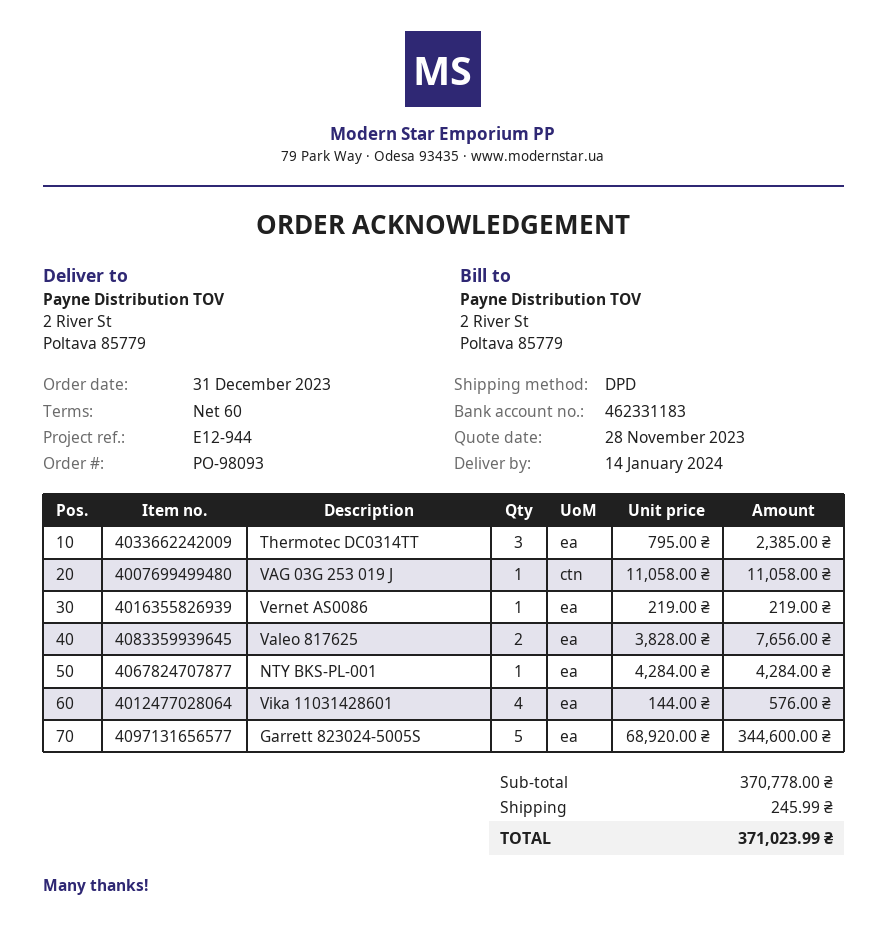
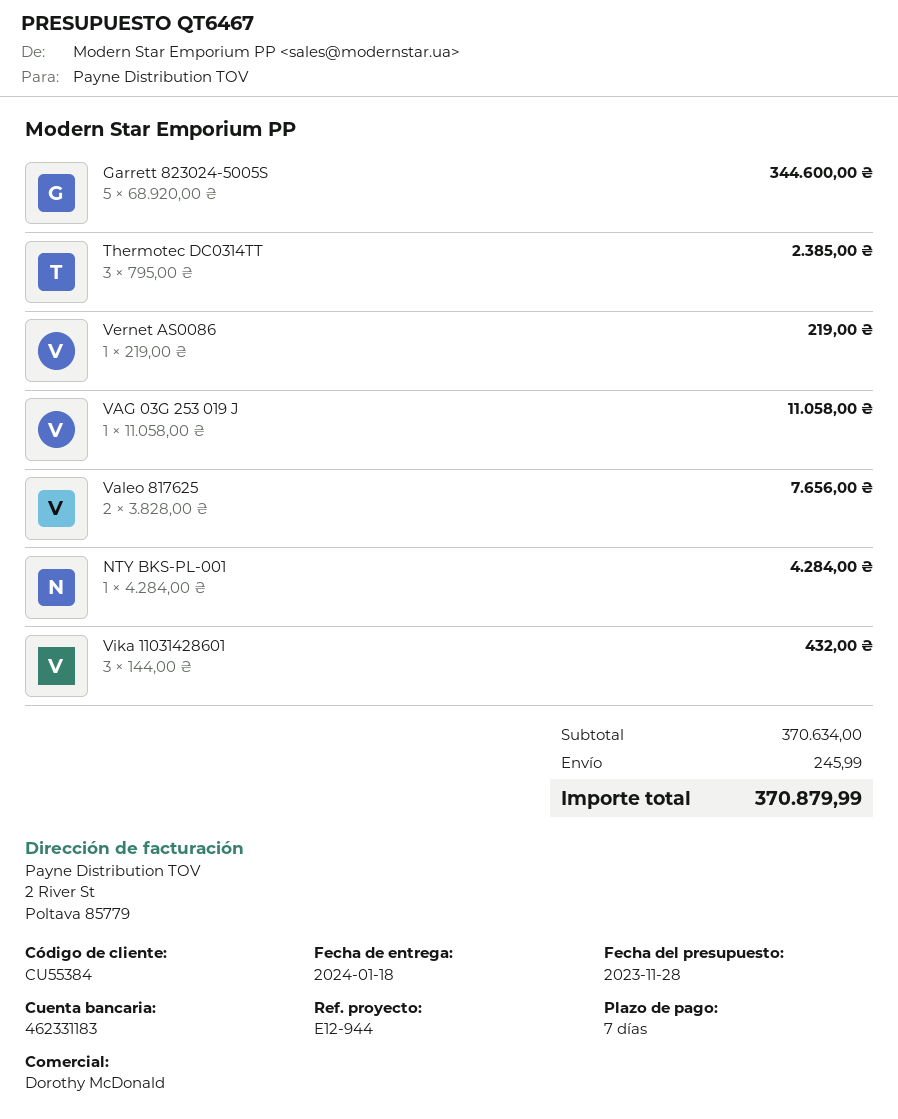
delivery date: 2024-01-14 -> 2024-01-18
payment terms: 60 days -> 7 days
Vika 11031428601: 4 x 144.00 = 576.00 -> 3 x 144.00 = 432.00
subtotal: 370778.00 -> 370634.00
total: 371023.99 -> 370879.99

